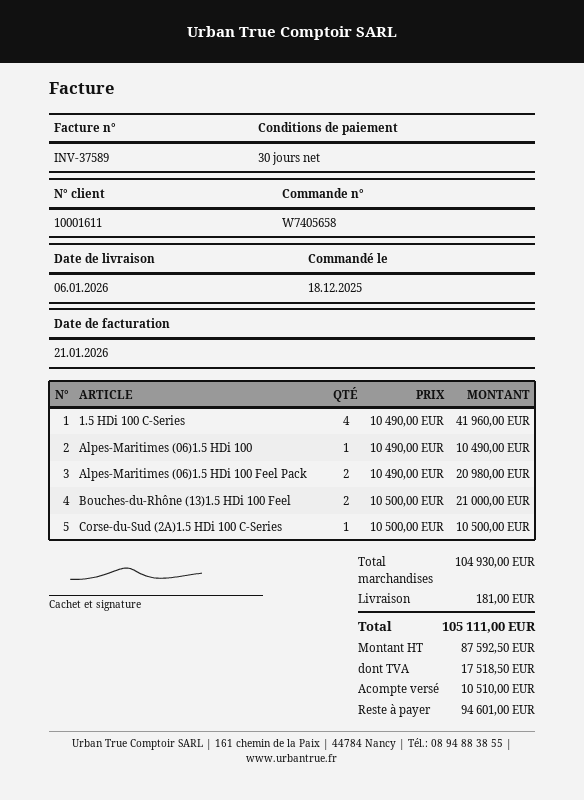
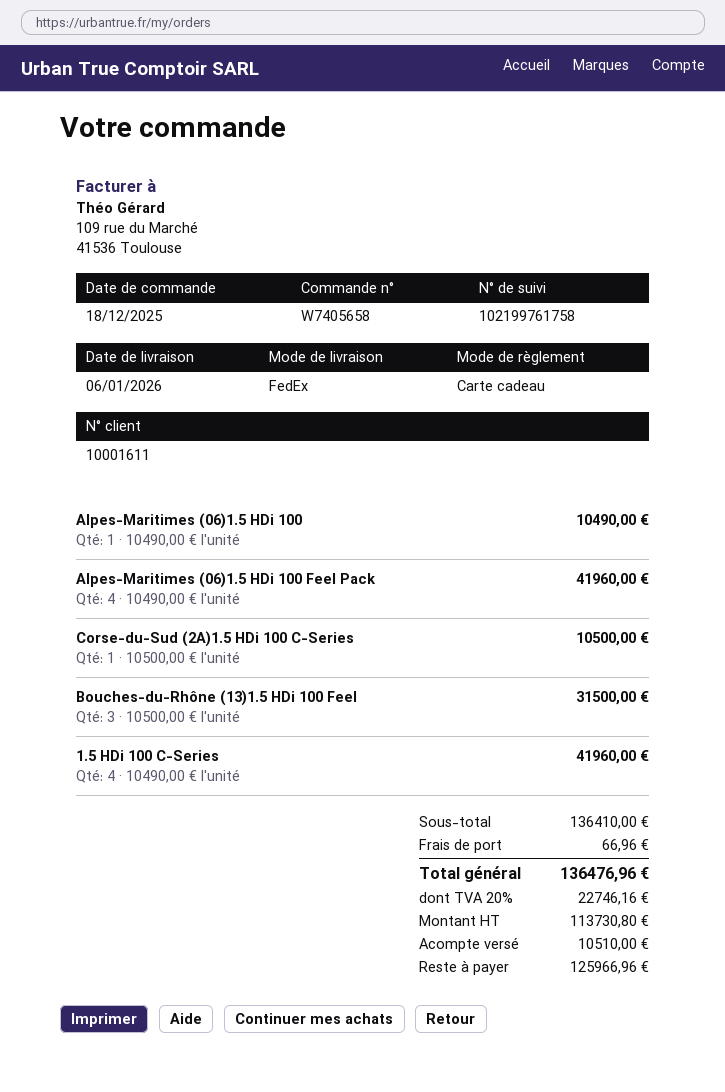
Alpes-Maritimes (06)1.5 HDi 100 Feel Pack: 2 x 10490.00 = 20980.00 -> 4 x 10490.00 = 41960.00
Bouches-du-Rhône (13)1.5 HDi 100 Feel: 2 x 10500.00 = 21000.00 -> 3 x 10500.00 = 31500.00
subtotal: 104930.00 -> 136410.00
shipping: 181.00 -> 66.96
net: 87592.50 -> 113730.80
tax: 17518.50 -> 22746.16
total: 105111.00 -> 136476.96
balance: 94601.00 -> 125966.96

